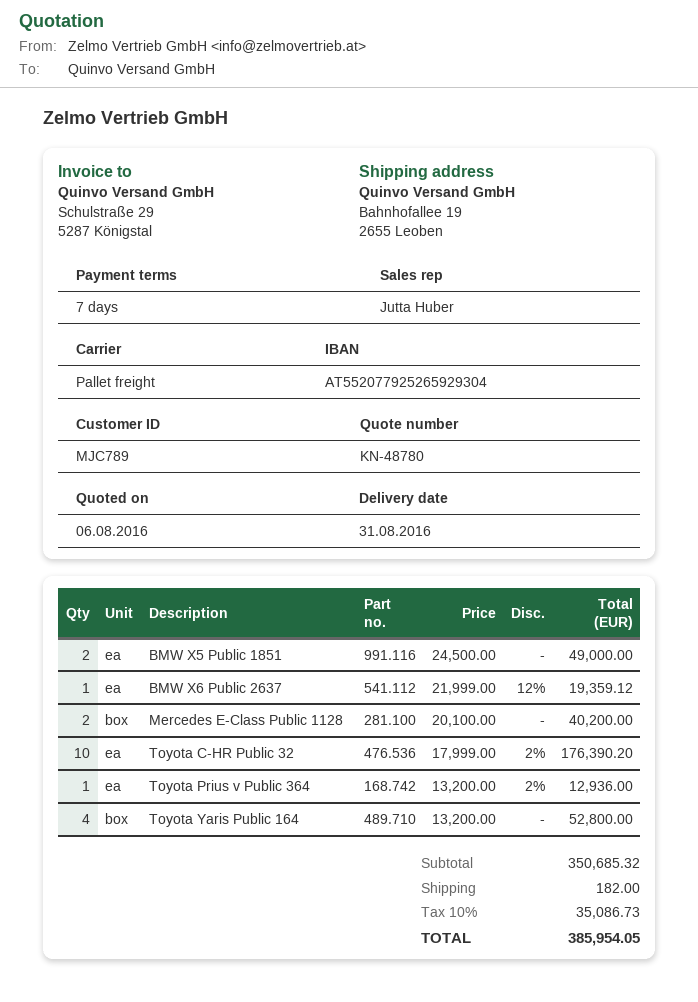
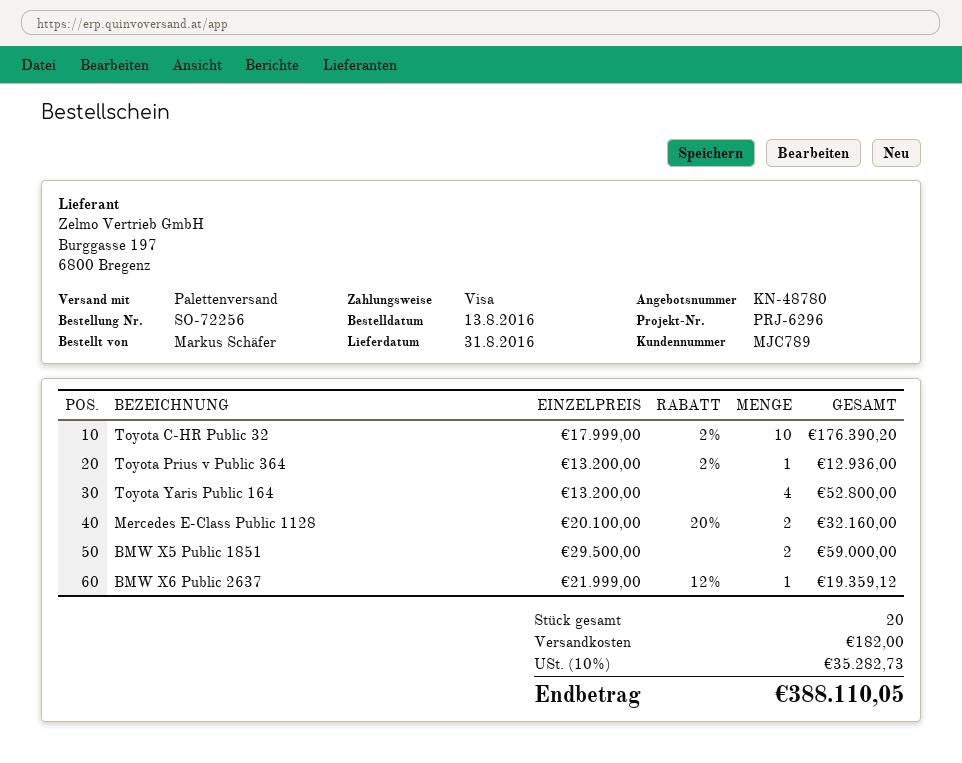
BMW X5 Public 1851: 2 x 24500.00 = 49000.00 -> 2 x 29500.00 = 59000.00
Mercedes E-Class Public 1128: 2 x 20100.00 = 40200.00 -> 2 x 20100.00 - 20% = 32160.00
tax: 10% = 35086.73 -> 10% = 35282.73
total: 385954.05 -> 388110.05

